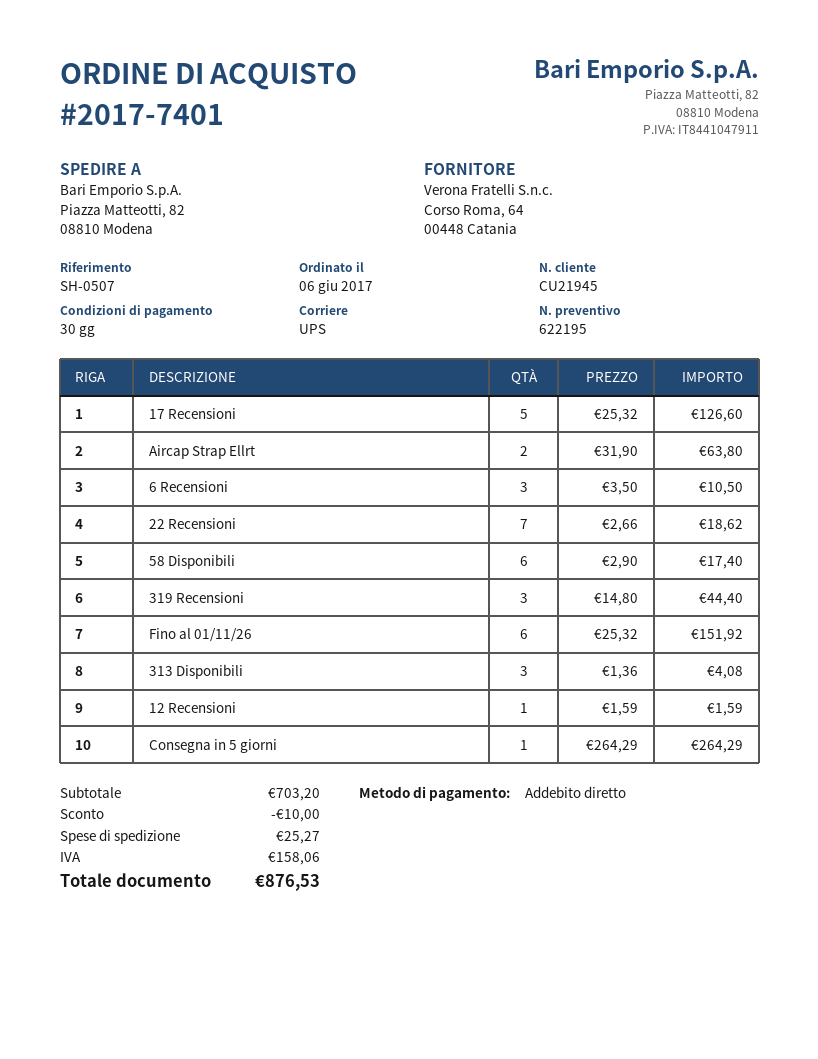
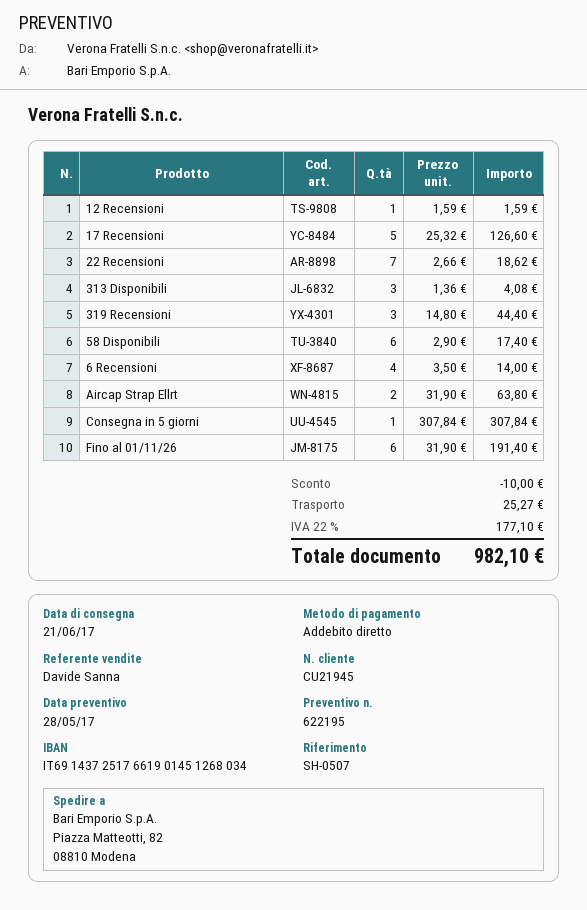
6 Recensioni: 3 x 3.50 = 10.50 -> 4 x 3.50 = 14.00
Fino al 01/11/26: 6 x 25.32 = 151.92 -> 6 x 31.90 = 191.40
Consegna in 5 giorni: 1 x 264.29 = 264.29 -> 1 x 307.84 = 307.84
tax: 158.06 -> 177.10
total: 876.53 -> 982.10

